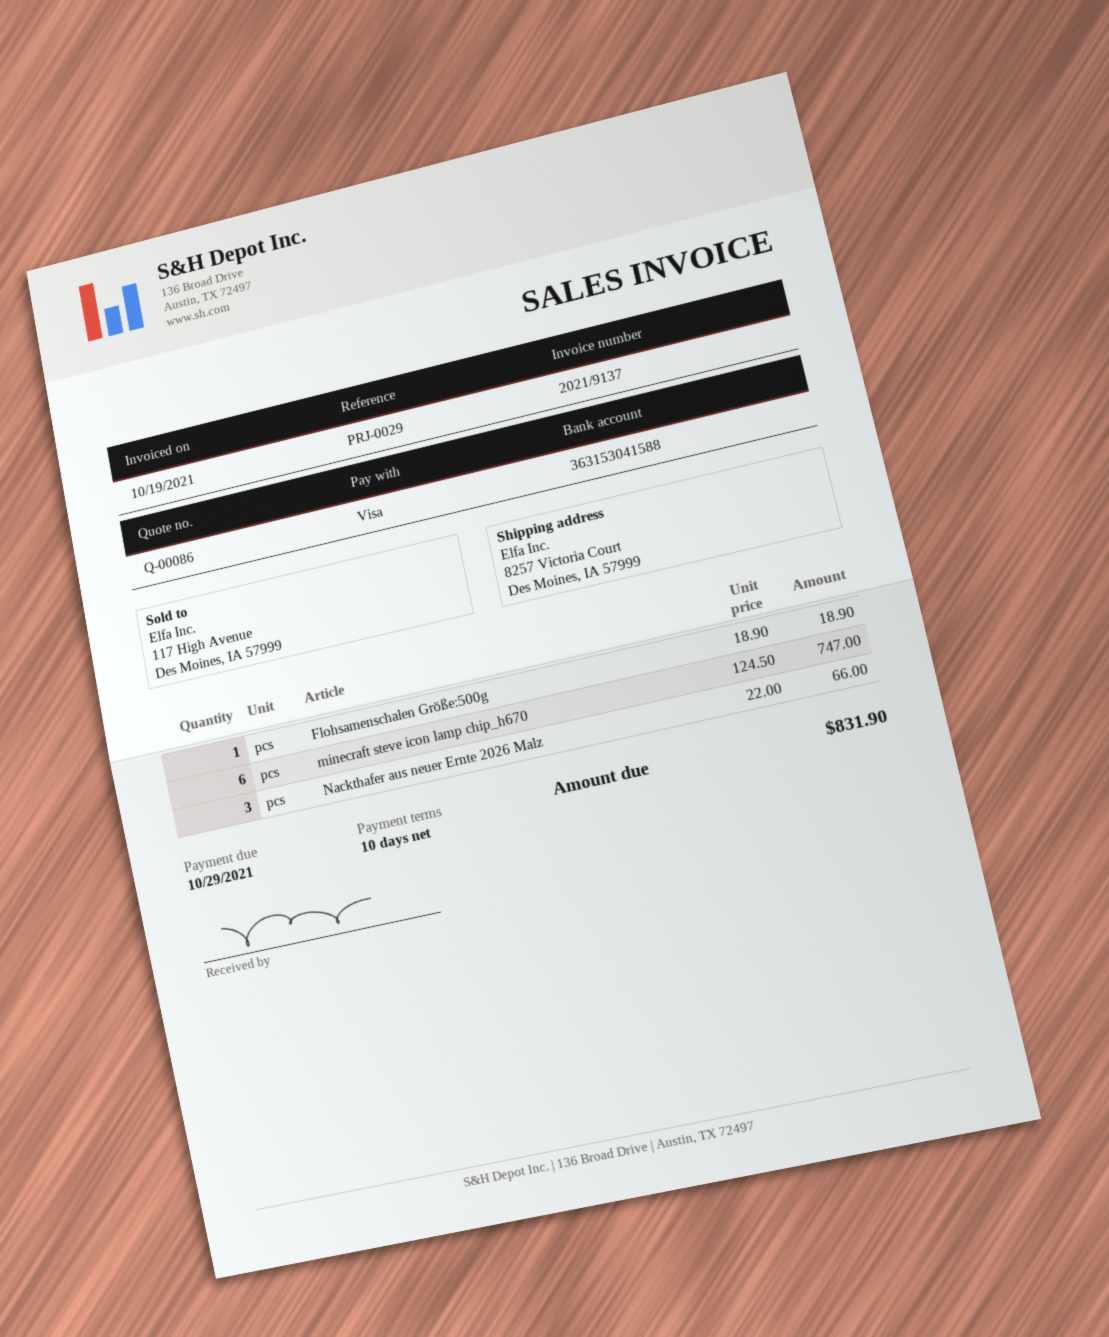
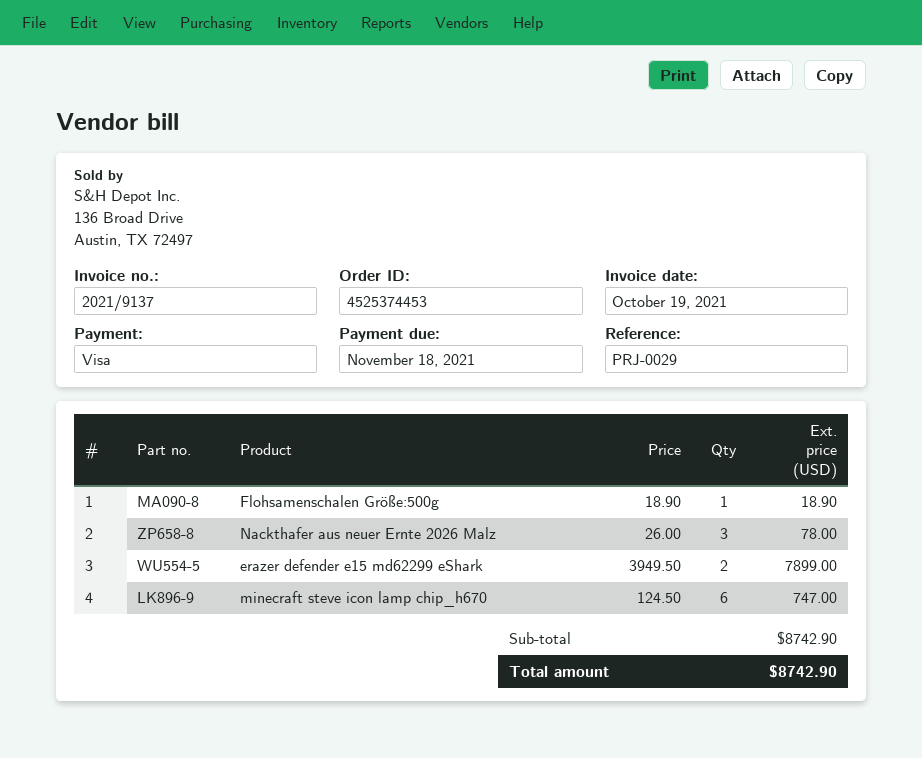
due date: 2021-10-29 -> 2021-11-18
Nackthafer aus neuer Ernte 2026 Malz: 3 x 22.00 = 66.00 -> 3 x 26.00 = 78.00
erazer defender e15 md62299 eShark: none -> 2 x 3949.50 = 7899.00
total: 831.90 -> 8742.90

